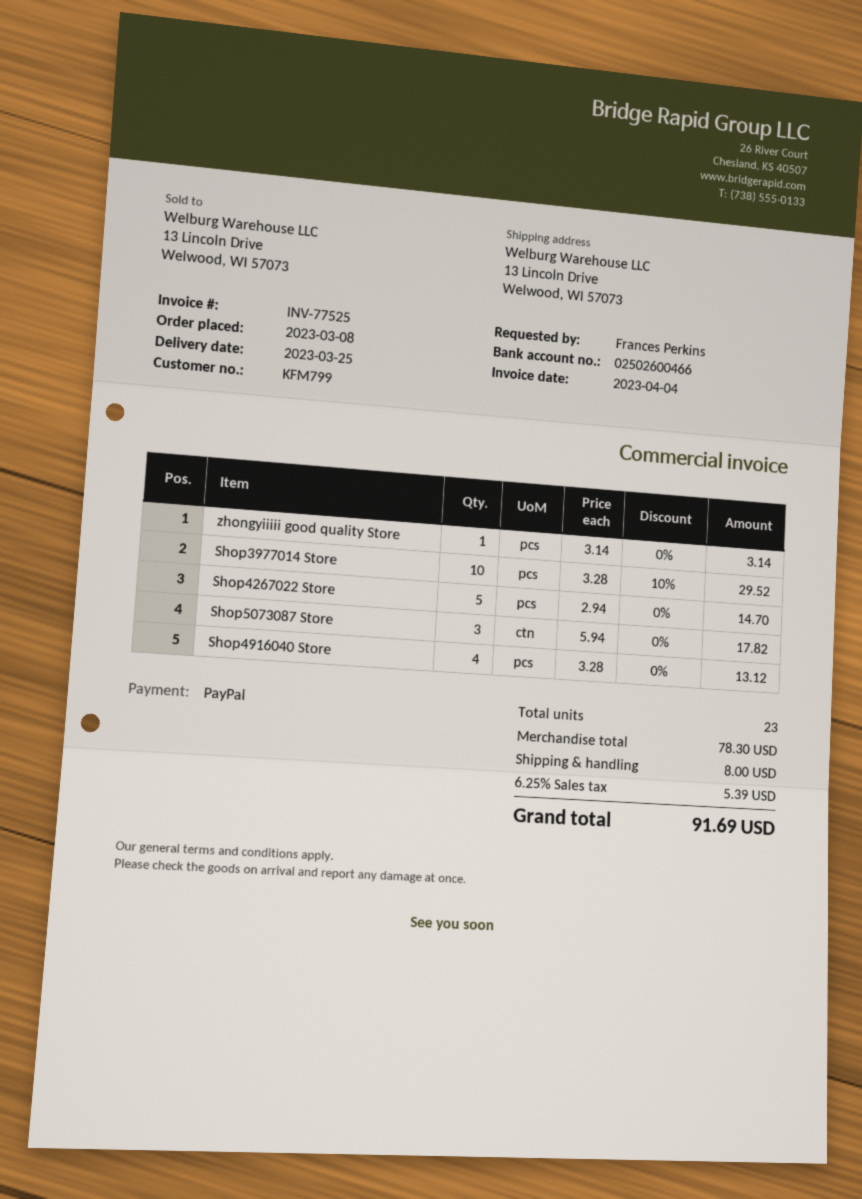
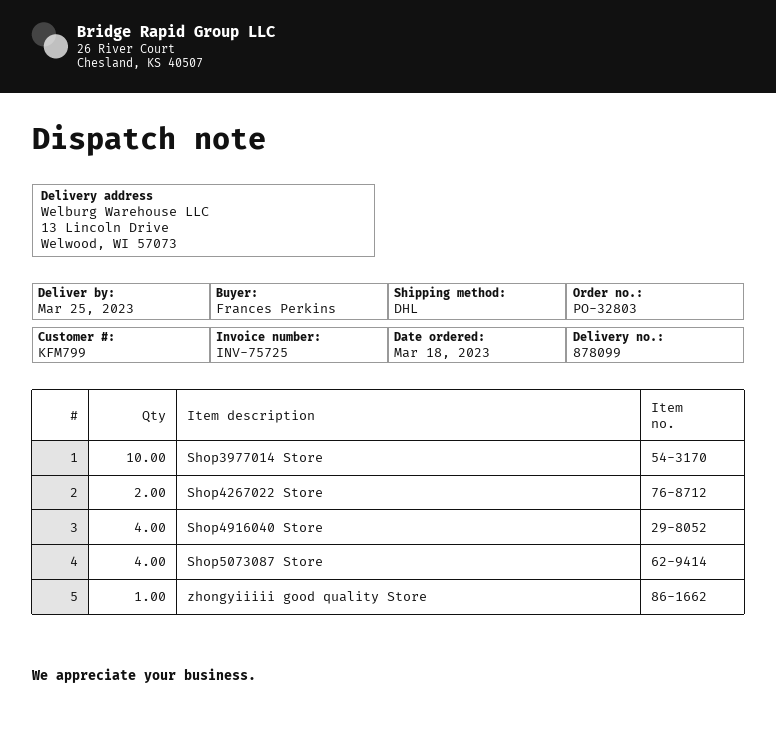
order date: 2023-03-08 -> 2023-03-18
invoice number: INV-77525 -> INV-75725
Shop4267022 Store: 5 -> 2
Shop5073087 Store: 3 -> 4

